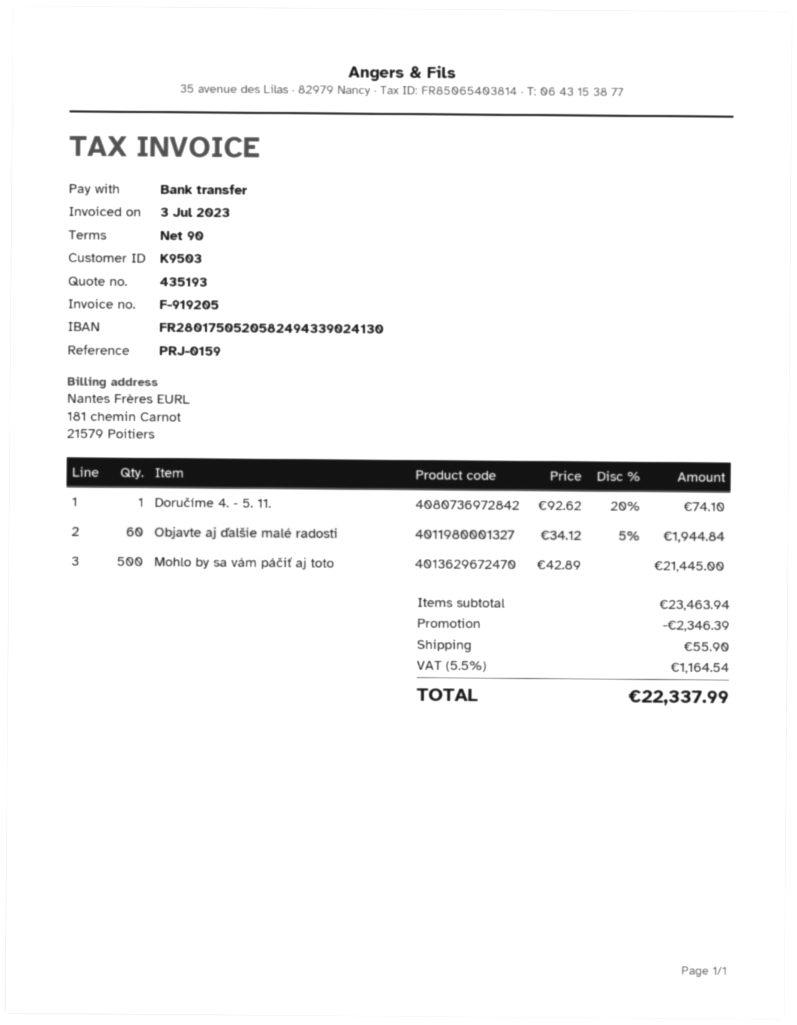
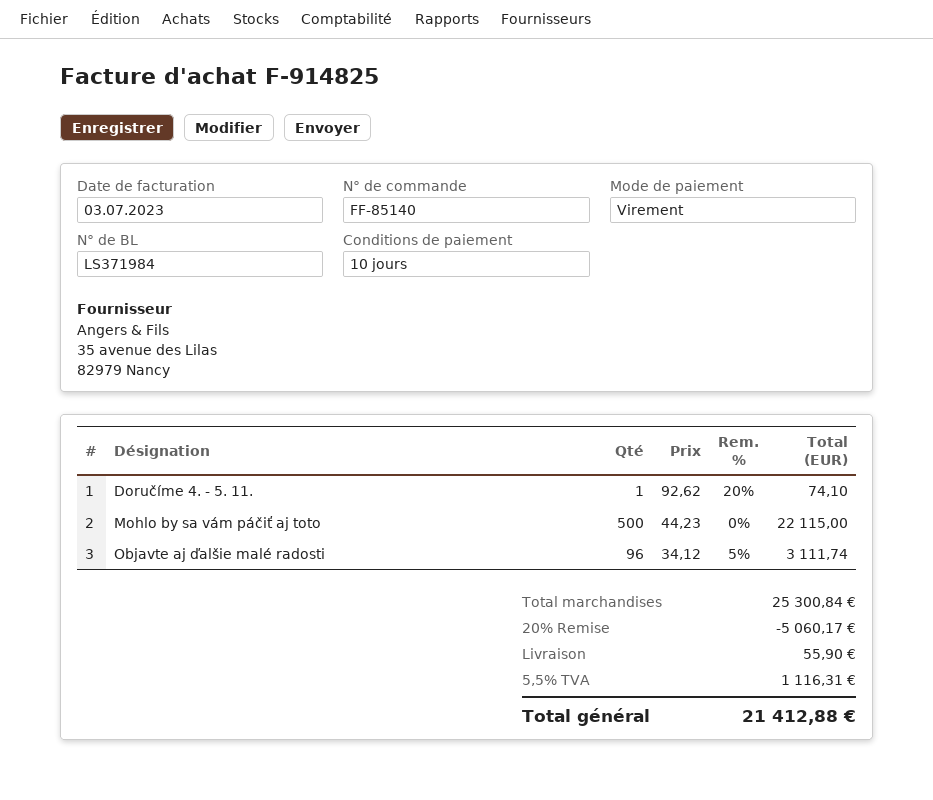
invoice number: F-919205 -> F-914825
payment terms: 90 days -> 10 days
Objavte aj ďalšie malé radosti: 60 x 34.12 - 5% = 1944.84 -> 96 x 34.12 - 5% = 3111.74
Mohlo by sa vám páčiť aj toto: 500 x 42.89 = 21445.00 -> 500 x 44.23 = 22115.00
subtotal: 23463.94 -> 25300.84
discount: 2346.39 -> 5060.17
tax: 5.5% = 1164.54 -> 5.5% = 1116.31
total: 22337.99 -> 21412.88

